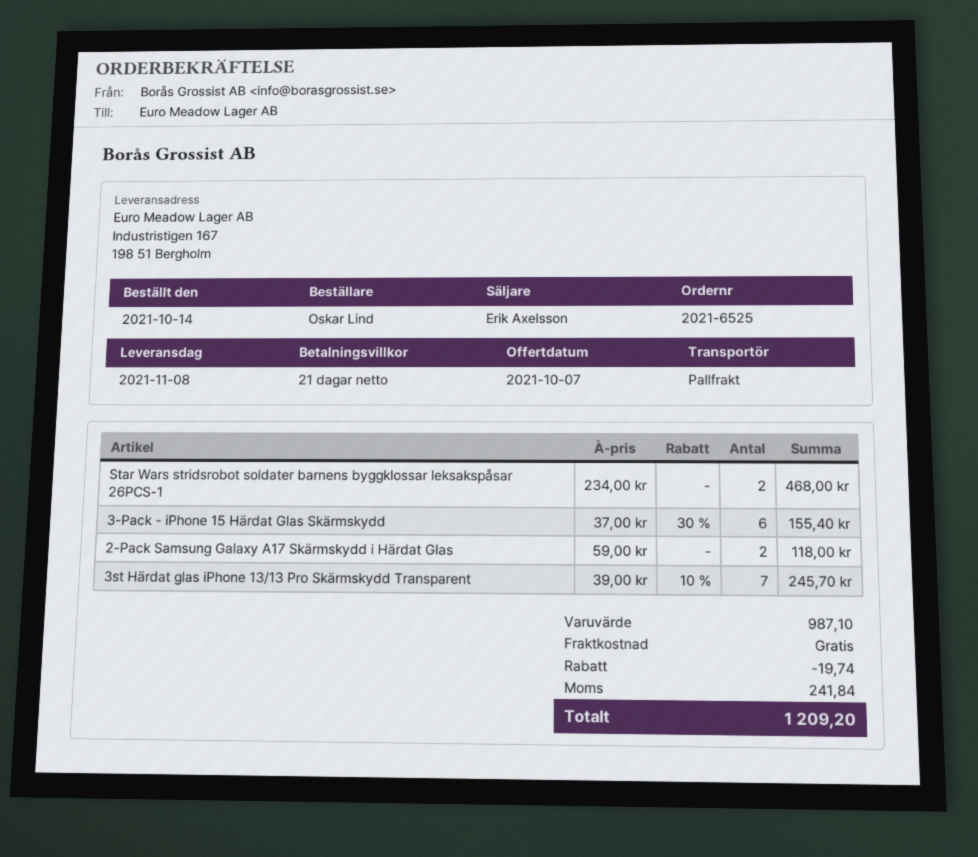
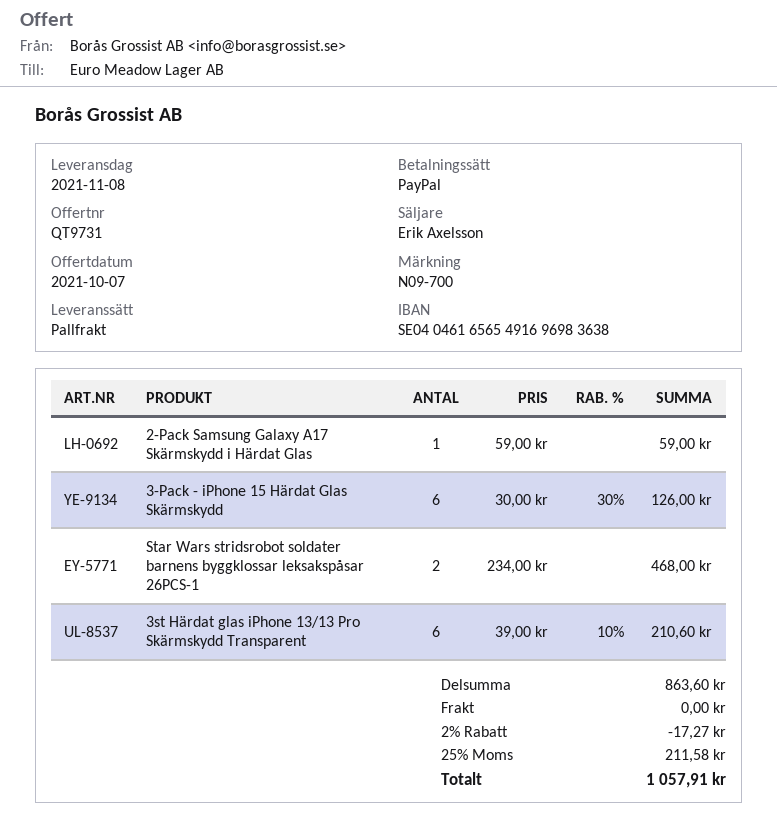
3-Pack - iPhone 15 Härdat Glas Skärmskydd: 6 x 37.00 - 30% = 155.40 -> 6 x 30.00 - 30% = 126.00
2-Pack Samsung Galaxy A17 Skärmskydd i Härdat Glas: 2 x 59.00 = 118.00 -> 1 x 59.00 = 59.00
3st Härdat glas iPhone 13/13 Pro Skärmskydd Transparent: 7 x 39.00 - 10% = 245.70 -> 6 x 39.00 - 10% = 210.60
subtotal: 987.10 -> 863.60
discount: 19.74 -> 17.27
tax: 241.84 -> 211.58
total: 1209.20 -> 1057.91

